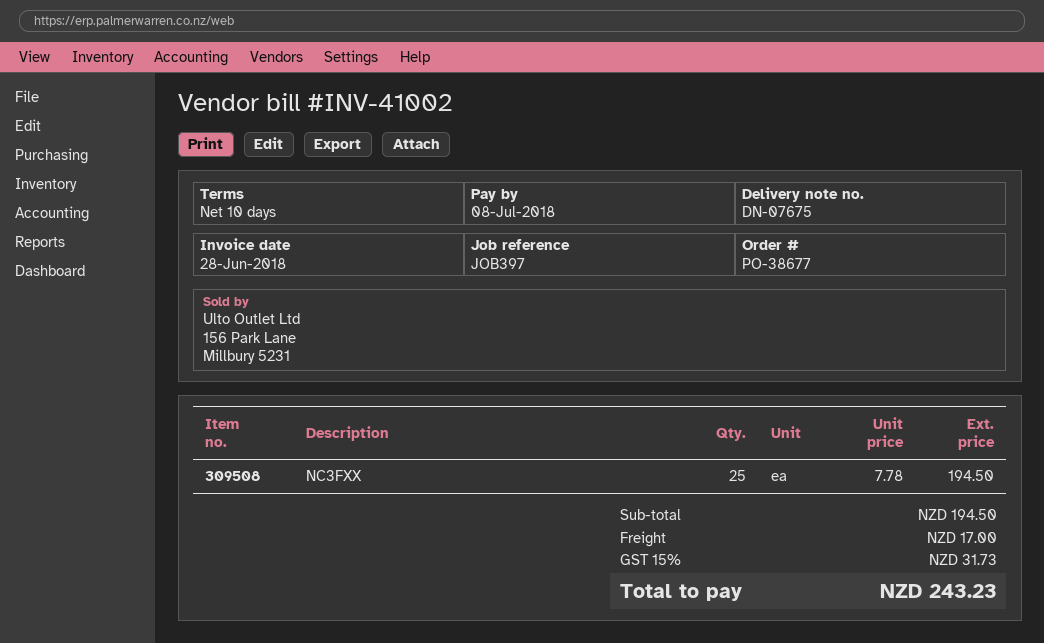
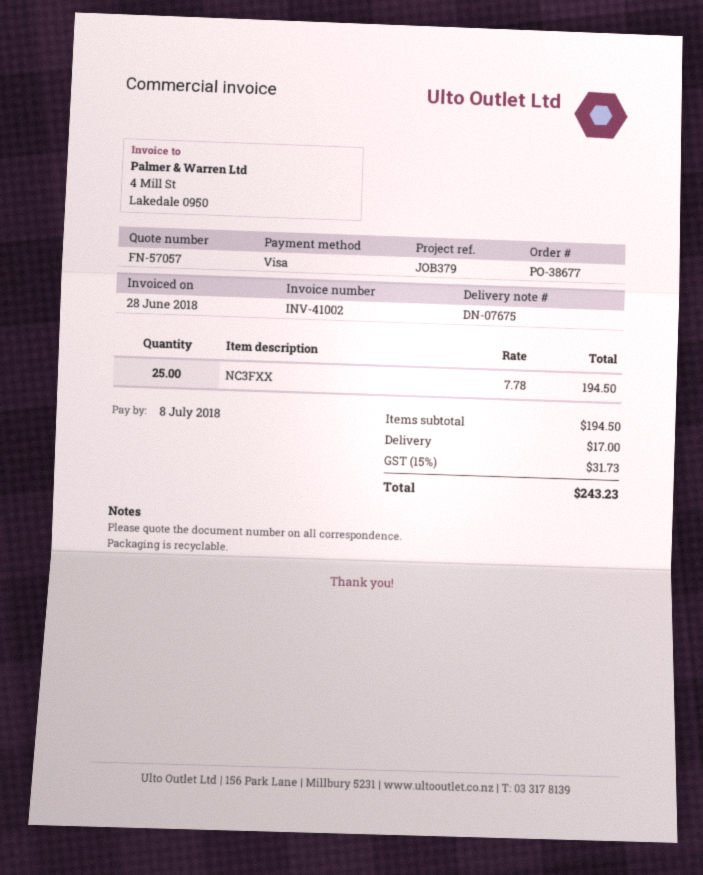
reference: JOB397 -> JOB379

